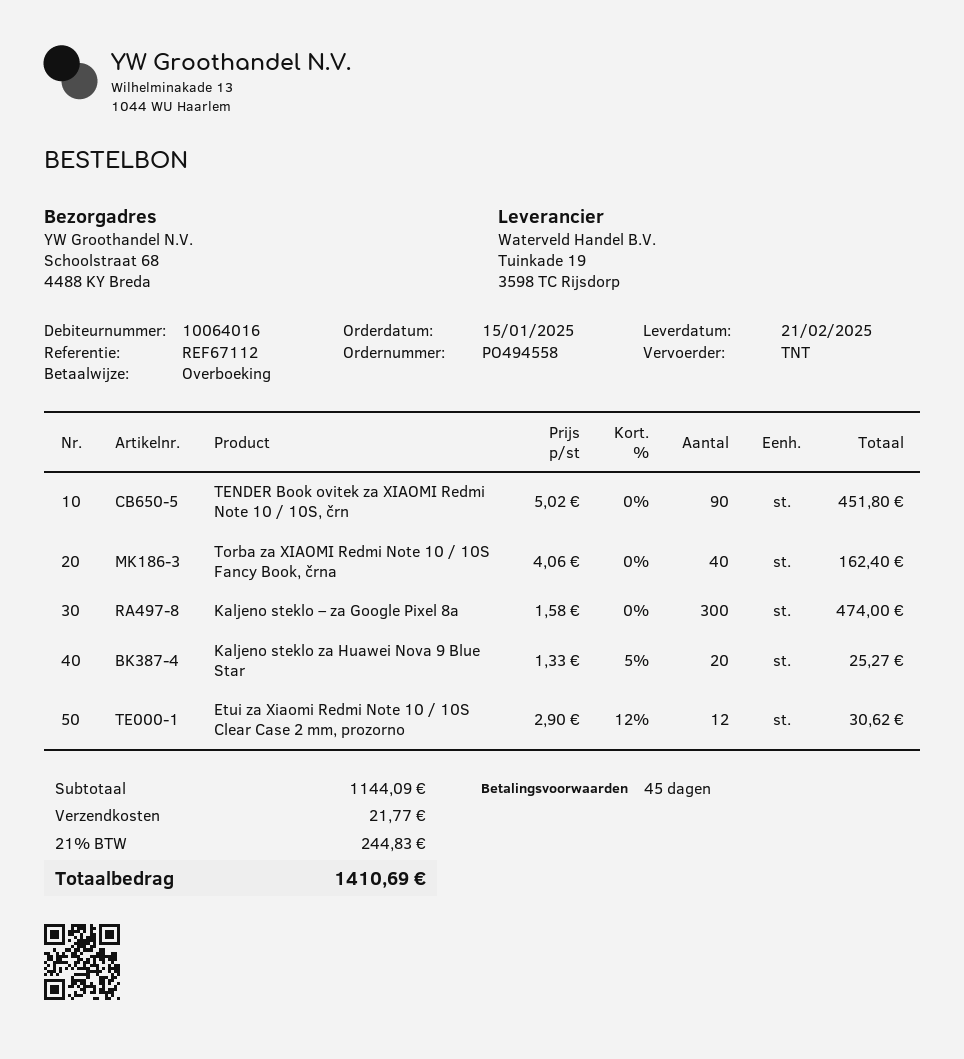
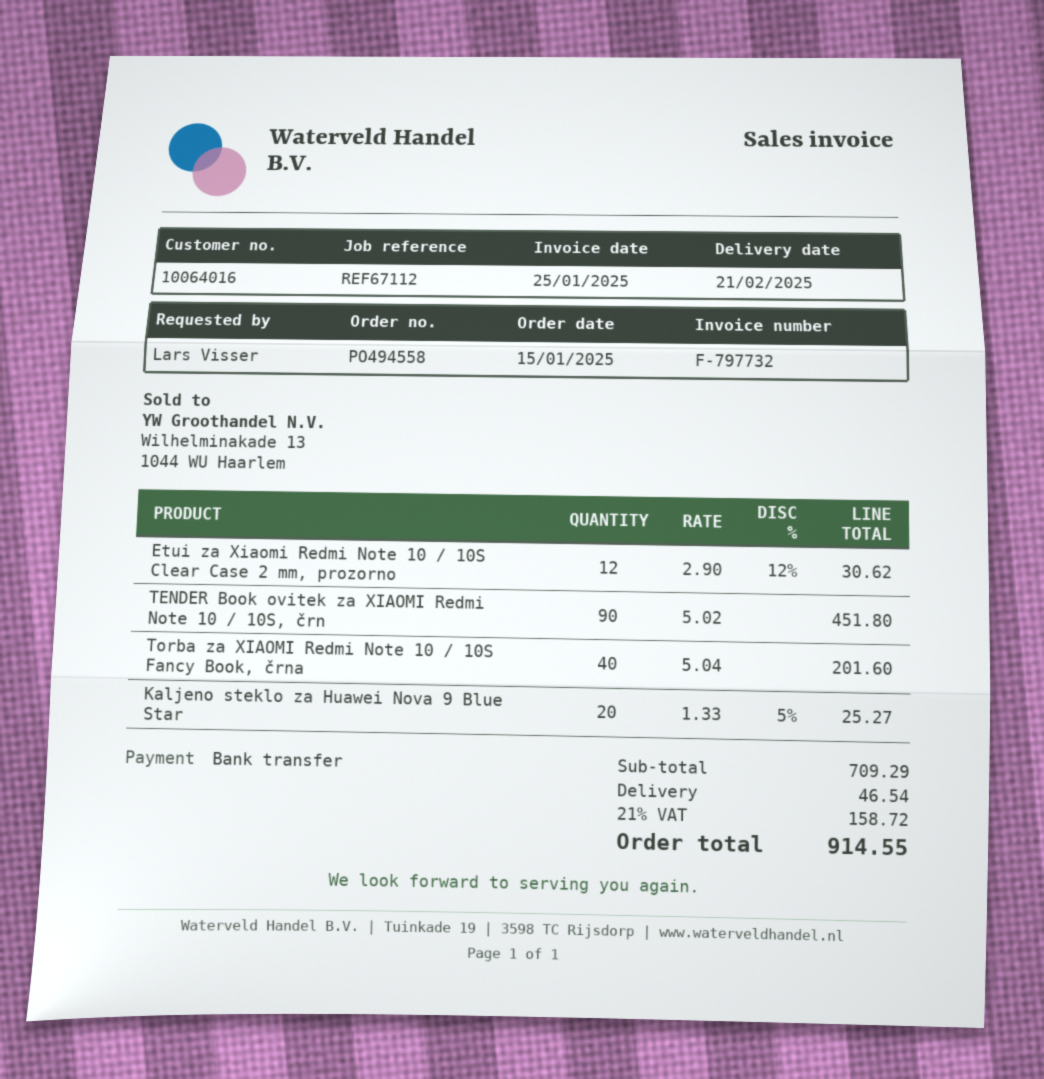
Torba za XIAOMI Redmi Note 10 / 10S Fancy Book, črna: 40 x 4.06 = 162.40 -> 40 x 5.04 = 201.60
Kaljeno steklo – za Google Pixel 8a: 300 x 1.58 = 474.00 -> none
subtotal: 1144.09 -> 709.29
shipping: 21.77 -> 46.54
tax: 21% = 244.83 -> 21% = 158.72
total: 1410.69 -> 914.55

